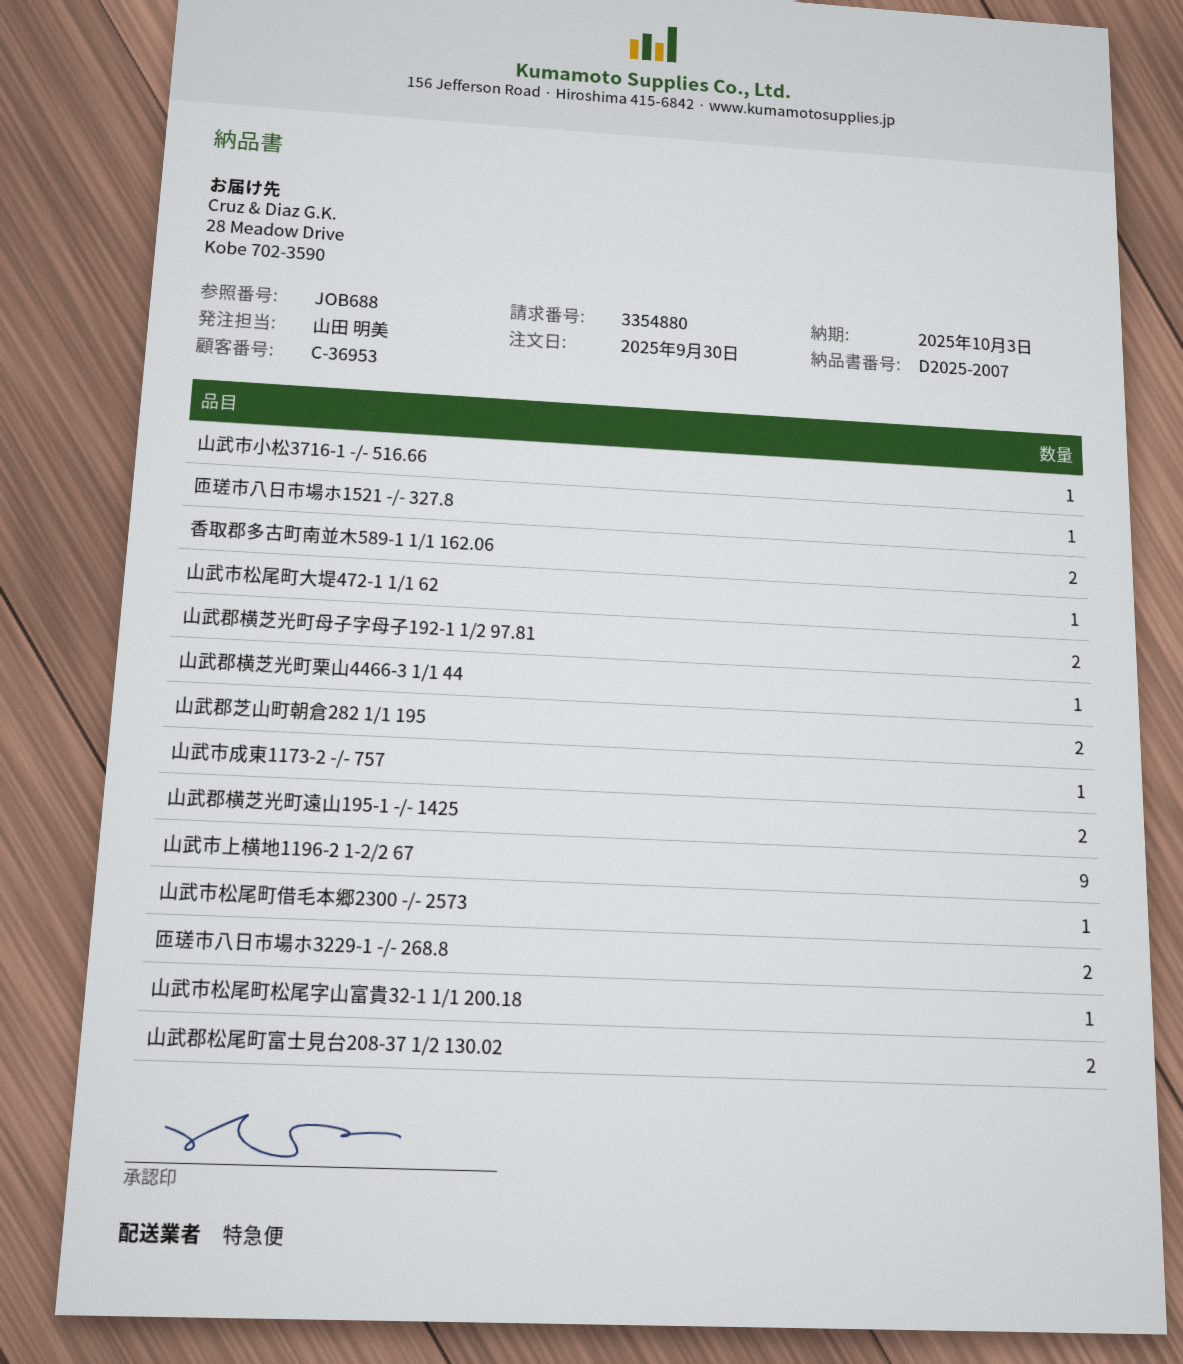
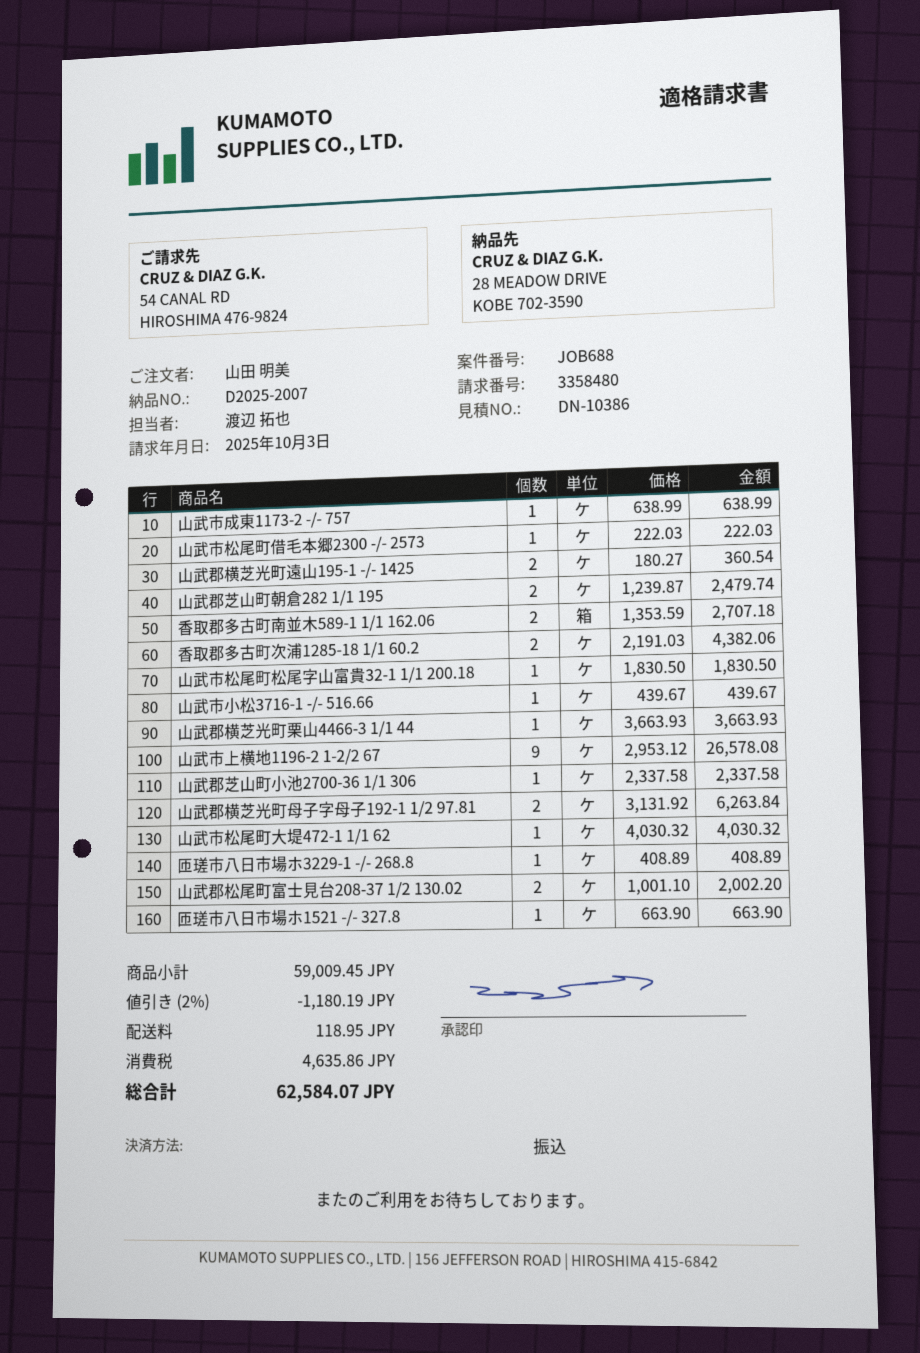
invoice number: 3354880 -> 3358480
匝瑳市八日市場ホ3229-1 -/- 268.8: 2 -> 1
香取郡多古町次浦1285-18 1/1 60.2: none -> 2
山武郡芝山町小池2700-36 1/1 306: none -> 1

